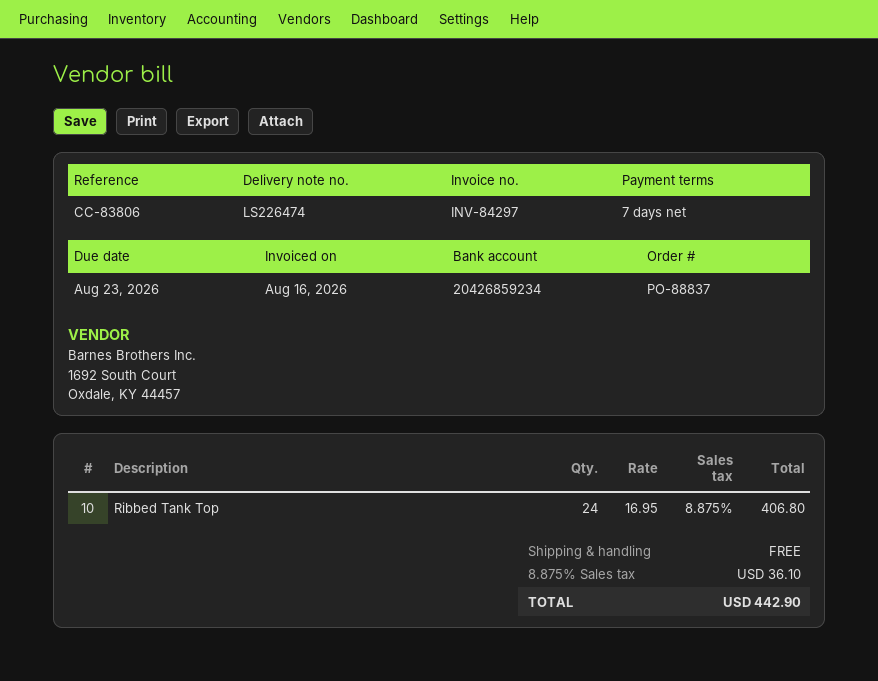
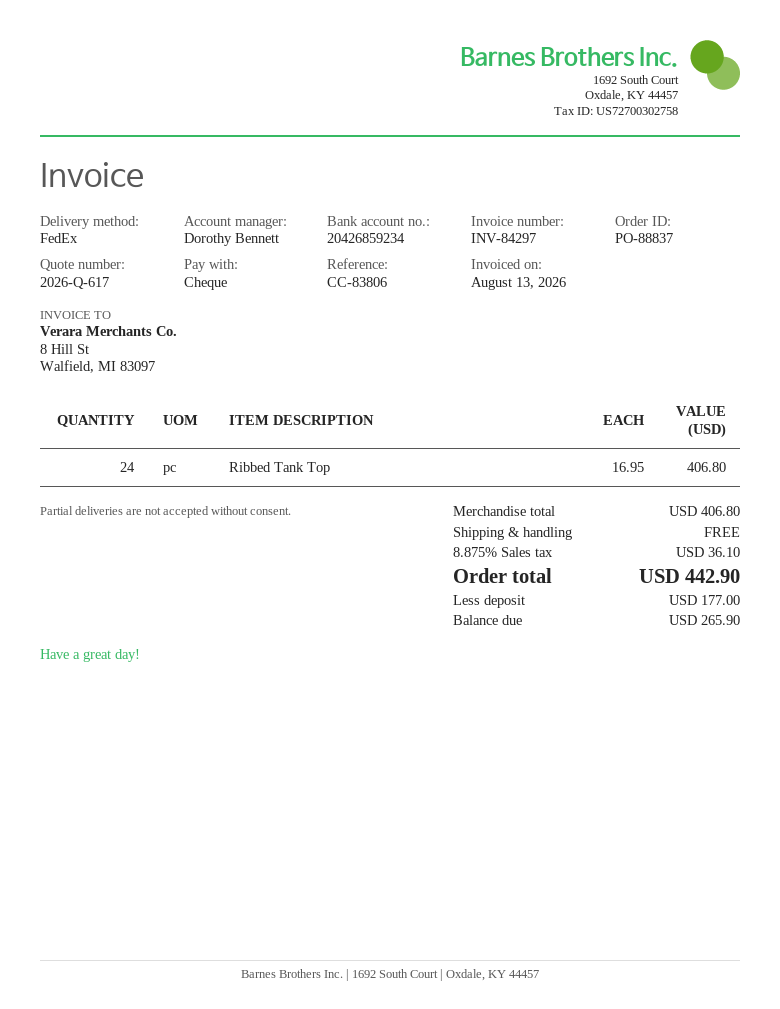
invoice date: 2026-08-16 -> 2026-08-13

